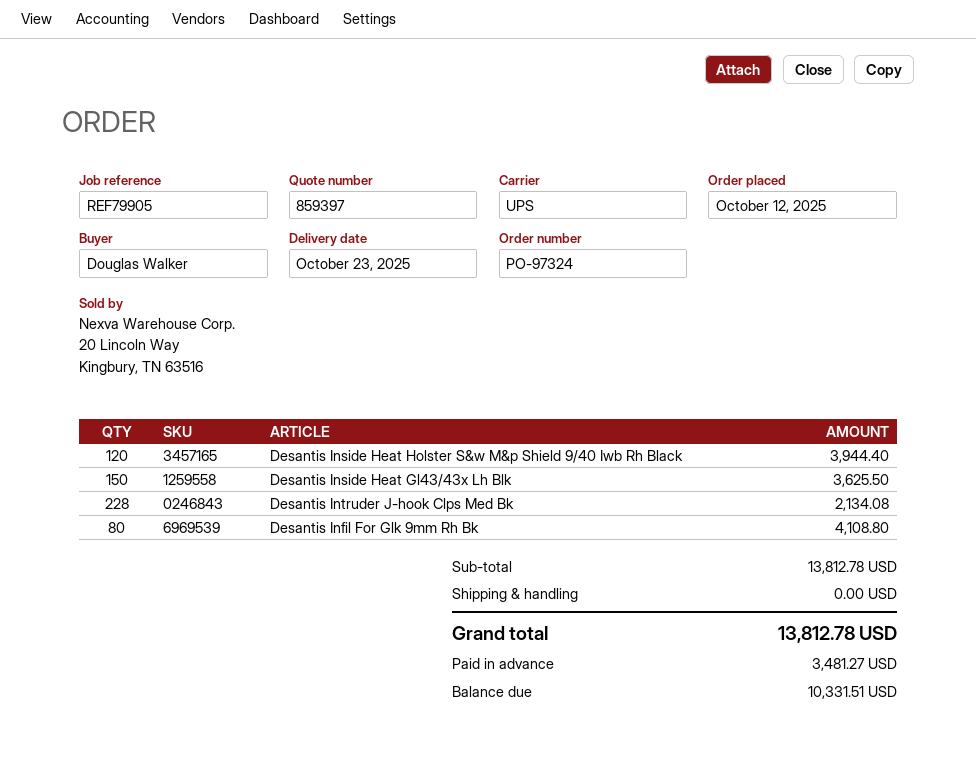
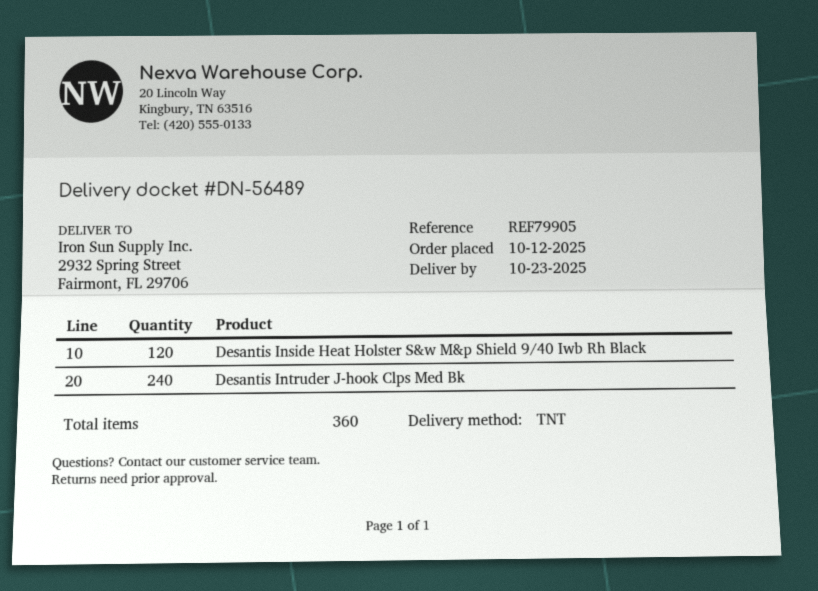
shipping method: UPS -> TNT
Desantis Inside Heat Gl43/43x Lh Blk: 150 -> none
Desantis Intruder J-hook Clps Med Bk: 228 -> 240
Desantis Infil For Glk 9mm Rh Bk: 80 -> none

